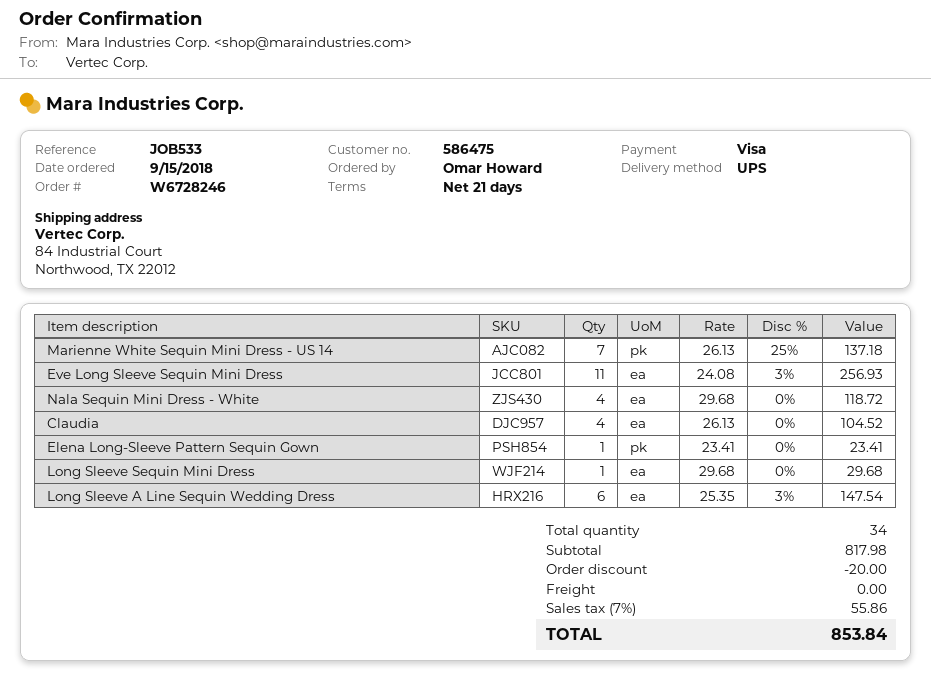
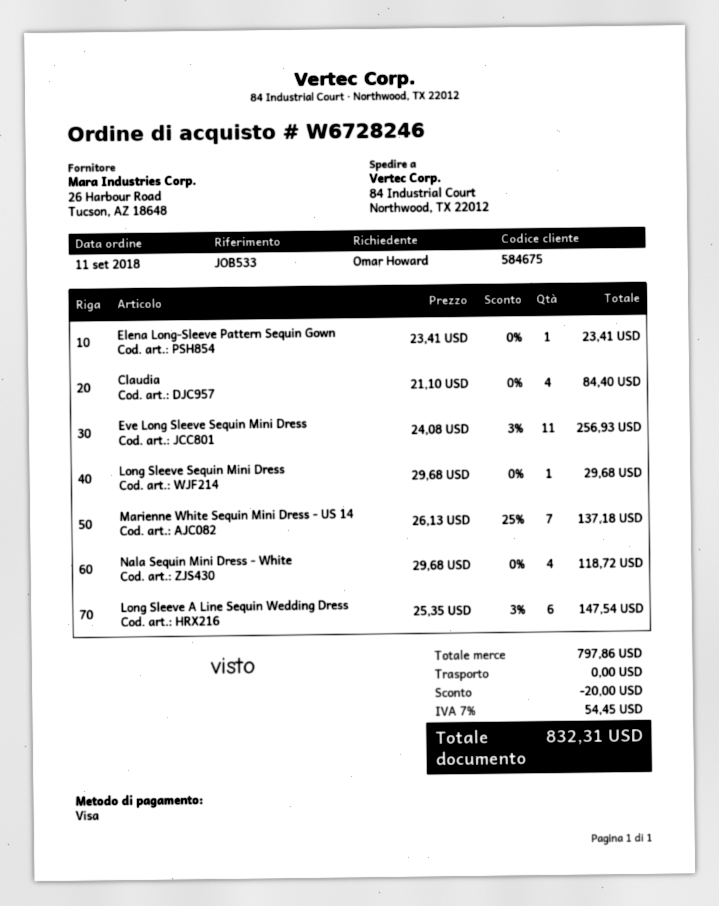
order date: 2018-09-15 -> 2018-09-11
customer number: 586475 -> 584675
Claudia: 4 x 26.13 = 104.52 -> 4 x 21.10 = 84.40
subtotal: 817.98 -> 797.86
tax: 7% = 55.86 -> 7% = 54.45
total: 853.84 -> 832.31

